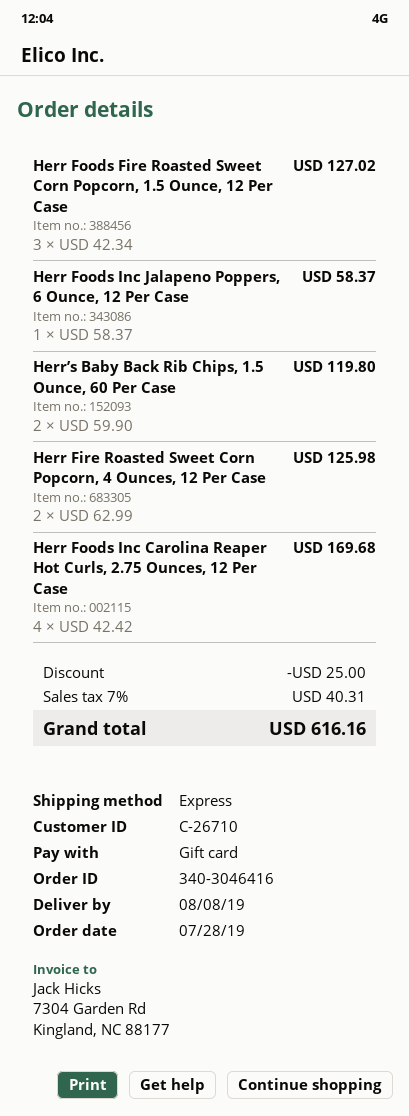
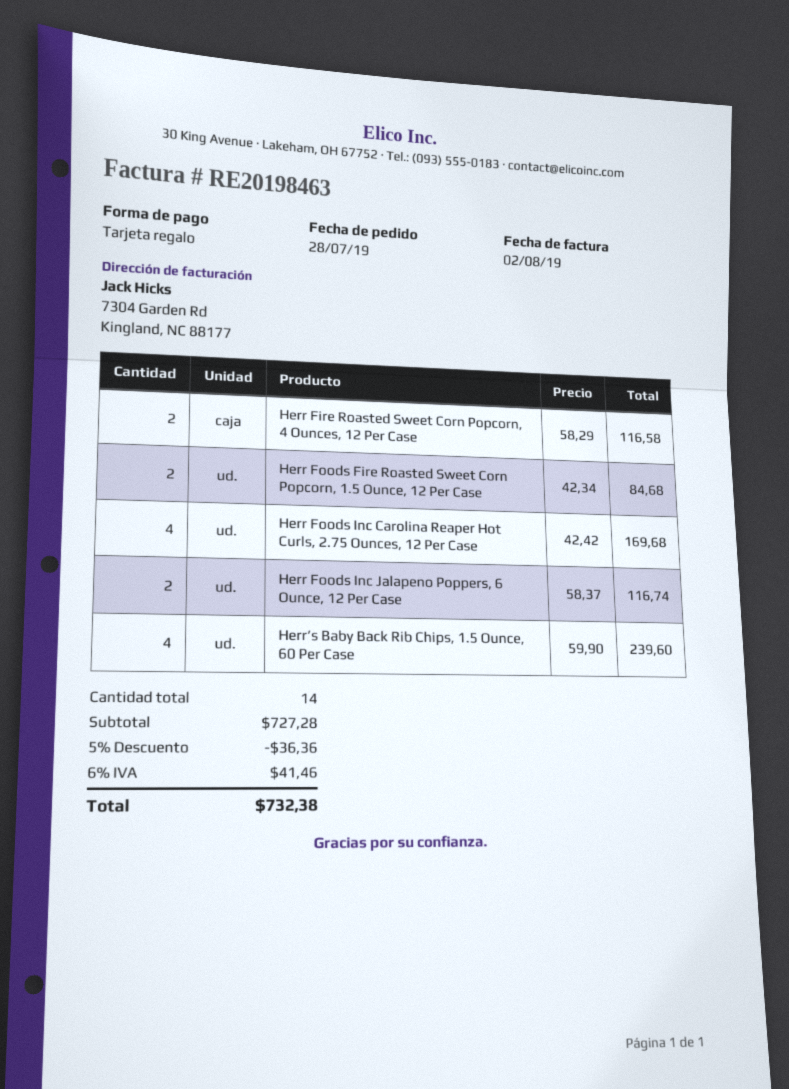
Herr Foods Fire Roasted Sweet Corn Popcorn, 1.5 Ounce, 12 Per Case: 3 x 42.34 = 127.02 -> 2 x 42.34 = 84.68
Herr Foods Inc Jalapeno Poppers, 6 Ounce, 12 Per Case: 1 x 58.37 = 58.37 -> 2 x 58.37 = 116.74
Herr’s Baby Back Rib Chips, 1.5 Ounce, 60 Per Case: 2 x 59.90 = 119.80 -> 4 x 59.90 = 239.60
Herr Fire Roasted Sweet Corn Popcorn, 4 Ounces, 12 Per Case: 2 x 62.99 = 125.98 -> 2 x 58.29 = 116.58
discount: 25.00 -> 36.36
tax: 7% = 40.31 -> 6% = 41.46
total: 616.16 -> 732.38

